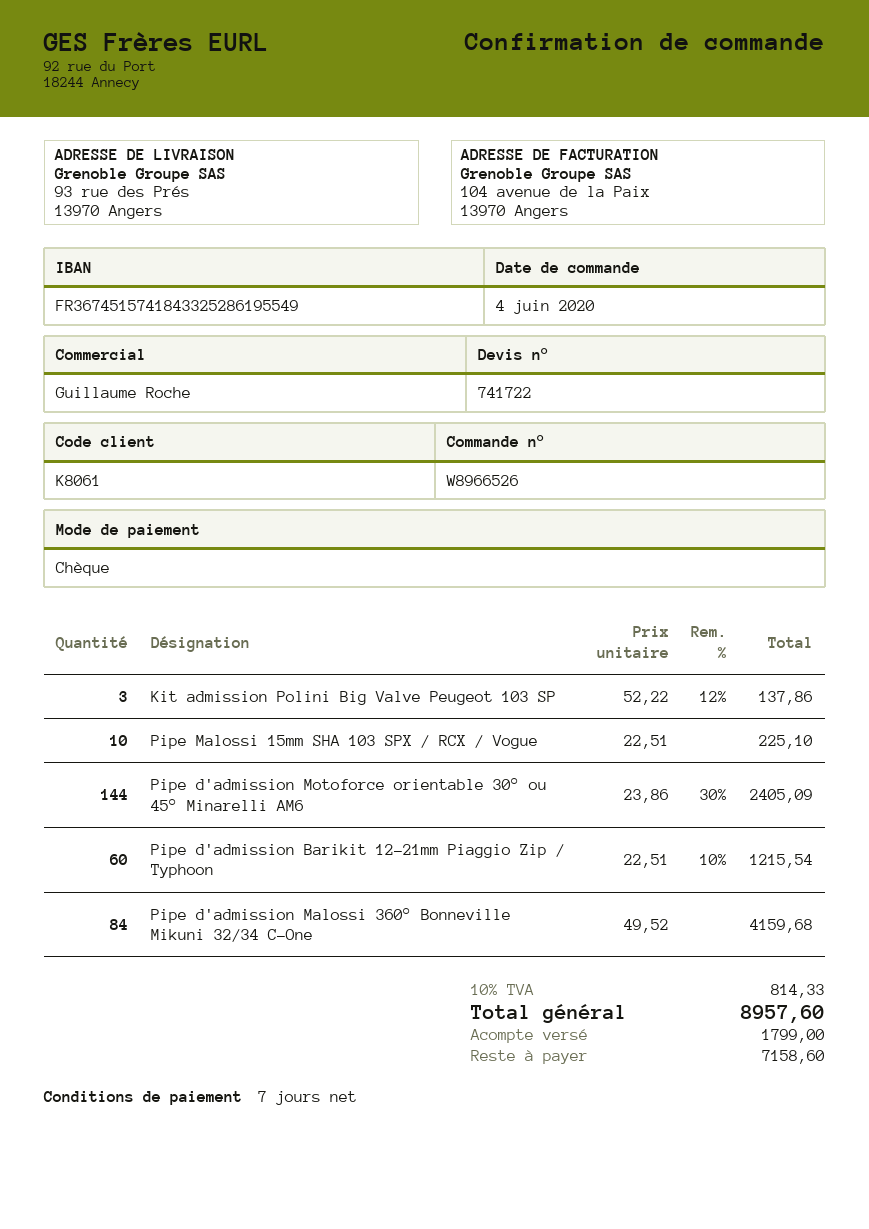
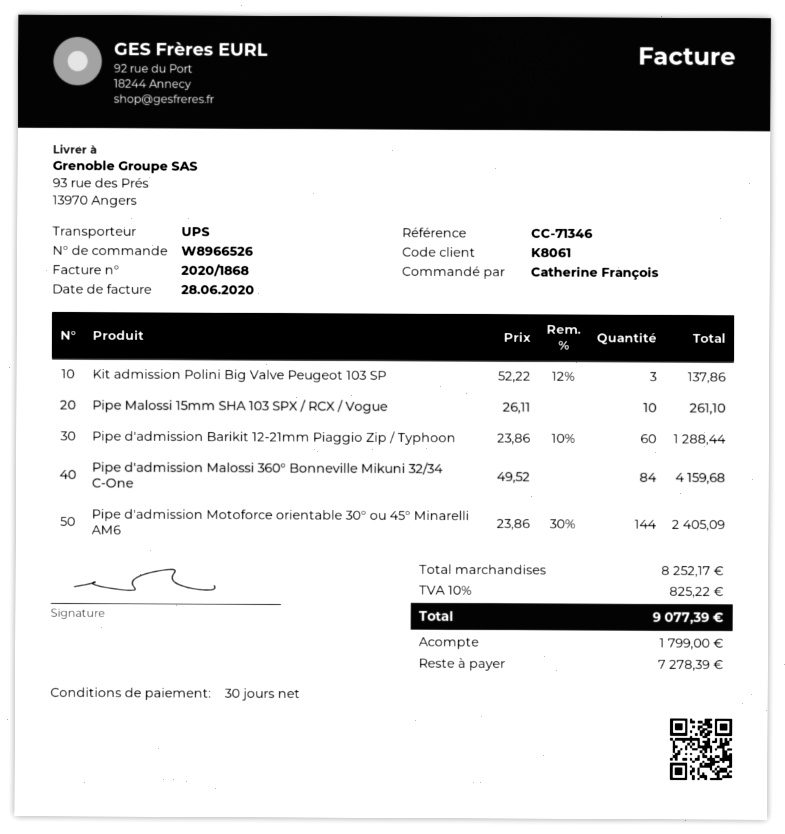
payment terms: 7 days -> 30 days
Pipe Malossi 15mm SHA 103 SPX / RCX / Vogue: 10 x 22.51 = 225.10 -> 10 x 26.11 = 261.10
Pipe d'admission Barikit 12-21mm Piaggio Zip / Typhoon: 60 x 22.51 - 10% = 1215.54 -> 60 x 23.86 - 10% = 1288.44
tax: 10% = 814.33 -> 10% = 825.22
total: 8957.60 -> 9077.39
balance: 7158.60 -> 7278.39

